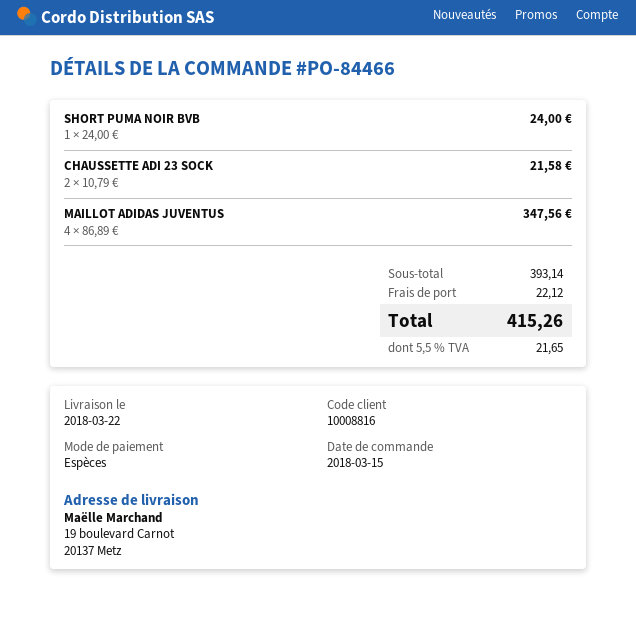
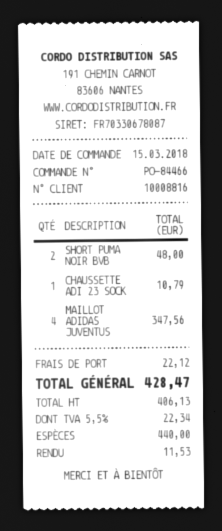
SHORT PUMA NOIR BVB: 1 for 24.00 -> 2 for 48.00
CHAUSSETTE ADI 23 SOCK: 2 for 21.58 -> 1 for 10.79
tax: 5.5% = 21.65 -> 5.5% = 22.34
total: 415.26 -> 428.47

